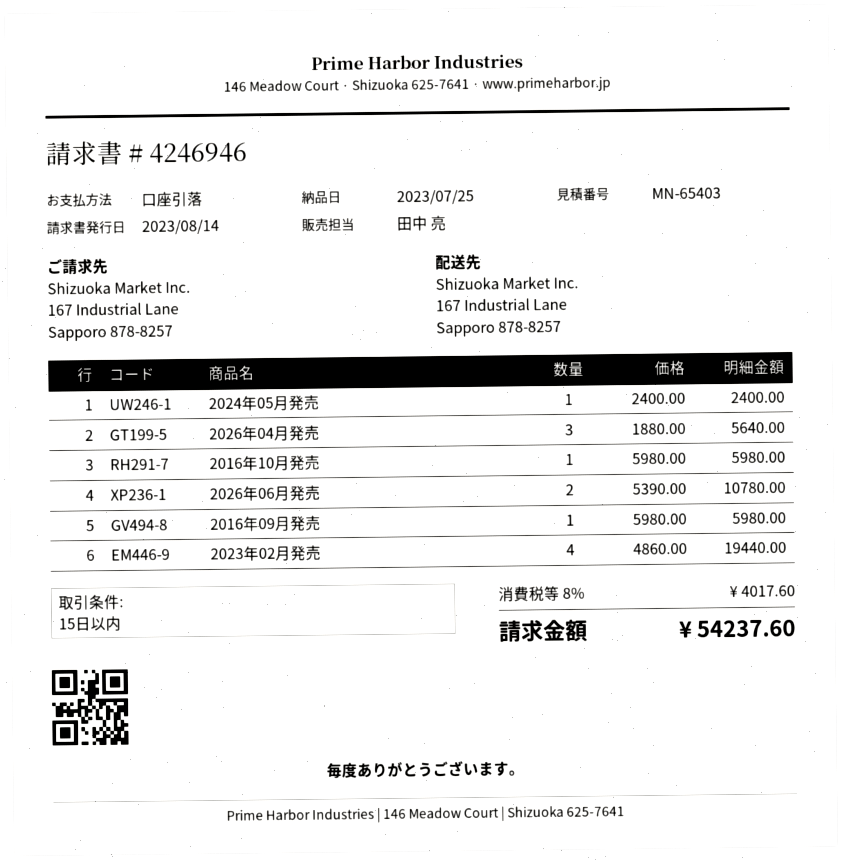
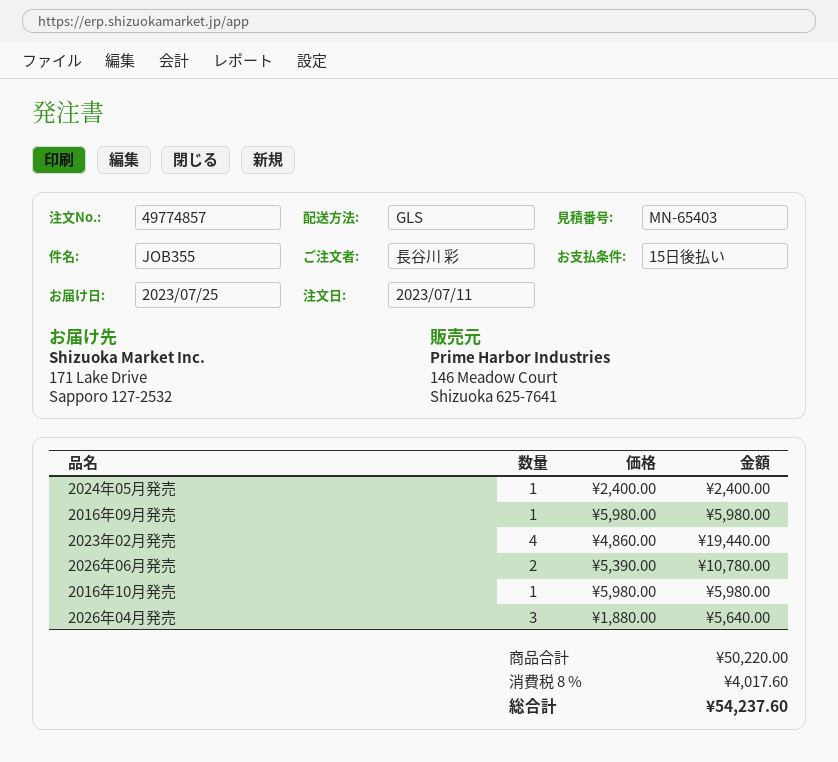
ship to: 167 Industrial Lane, Sapporo 878-8257 -> 171 Lake Drive, Sapporo 127-2532

